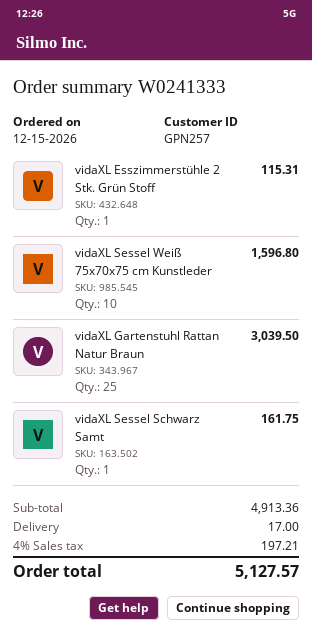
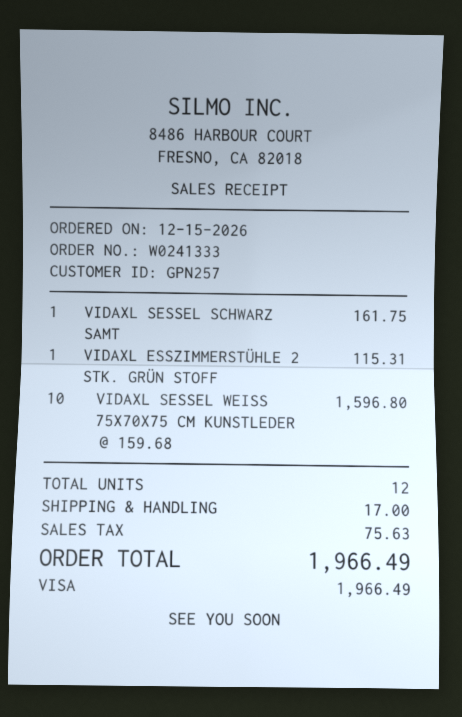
vidaXL Gartenstuhl Rattan Natur Braun: 25 for 3039.50 -> none
tax: 197.21 -> 75.63
total: 5127.57 -> 1966.49

